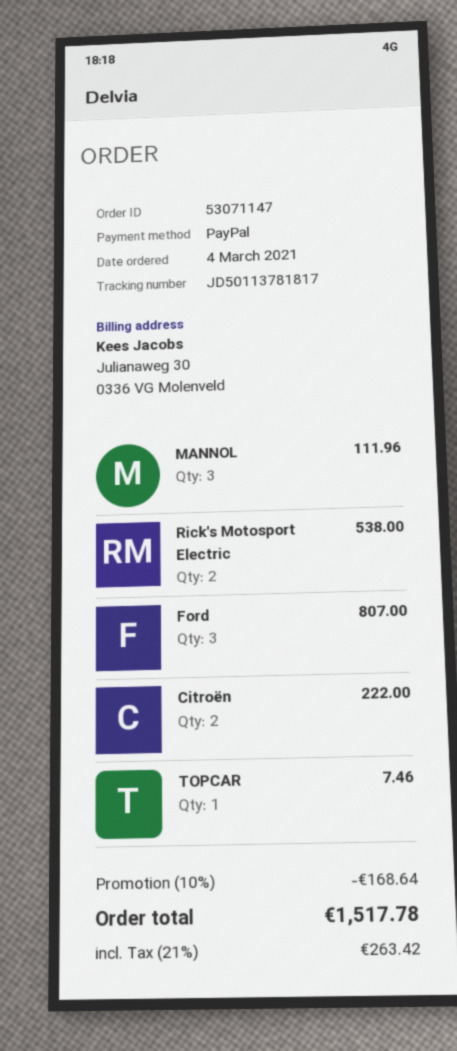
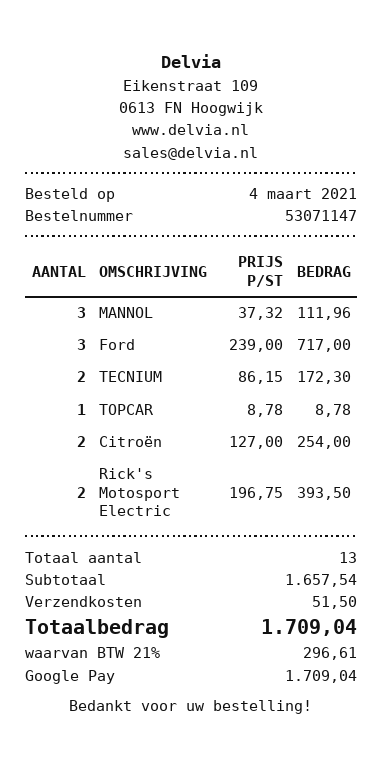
payment method: PayPal -> Google Pay
Rick's Motosport Electric: 2 for 538.00 -> 2 for 393.50
Ford: 3 for 807.00 -> 3 for 717.00
Citroën: 2 for 222.00 -> 2 for 254.00
TOPCAR: 1 for 7.46 -> 1 for 8.78
TECNIUM: none -> 2 for 172.30
discount: 10% = 168.64 -> none
shipping: none -> 51.50
tax: 21% = 263.42 -> 21% = 296.61
total: 1517.78 -> 1709.04

